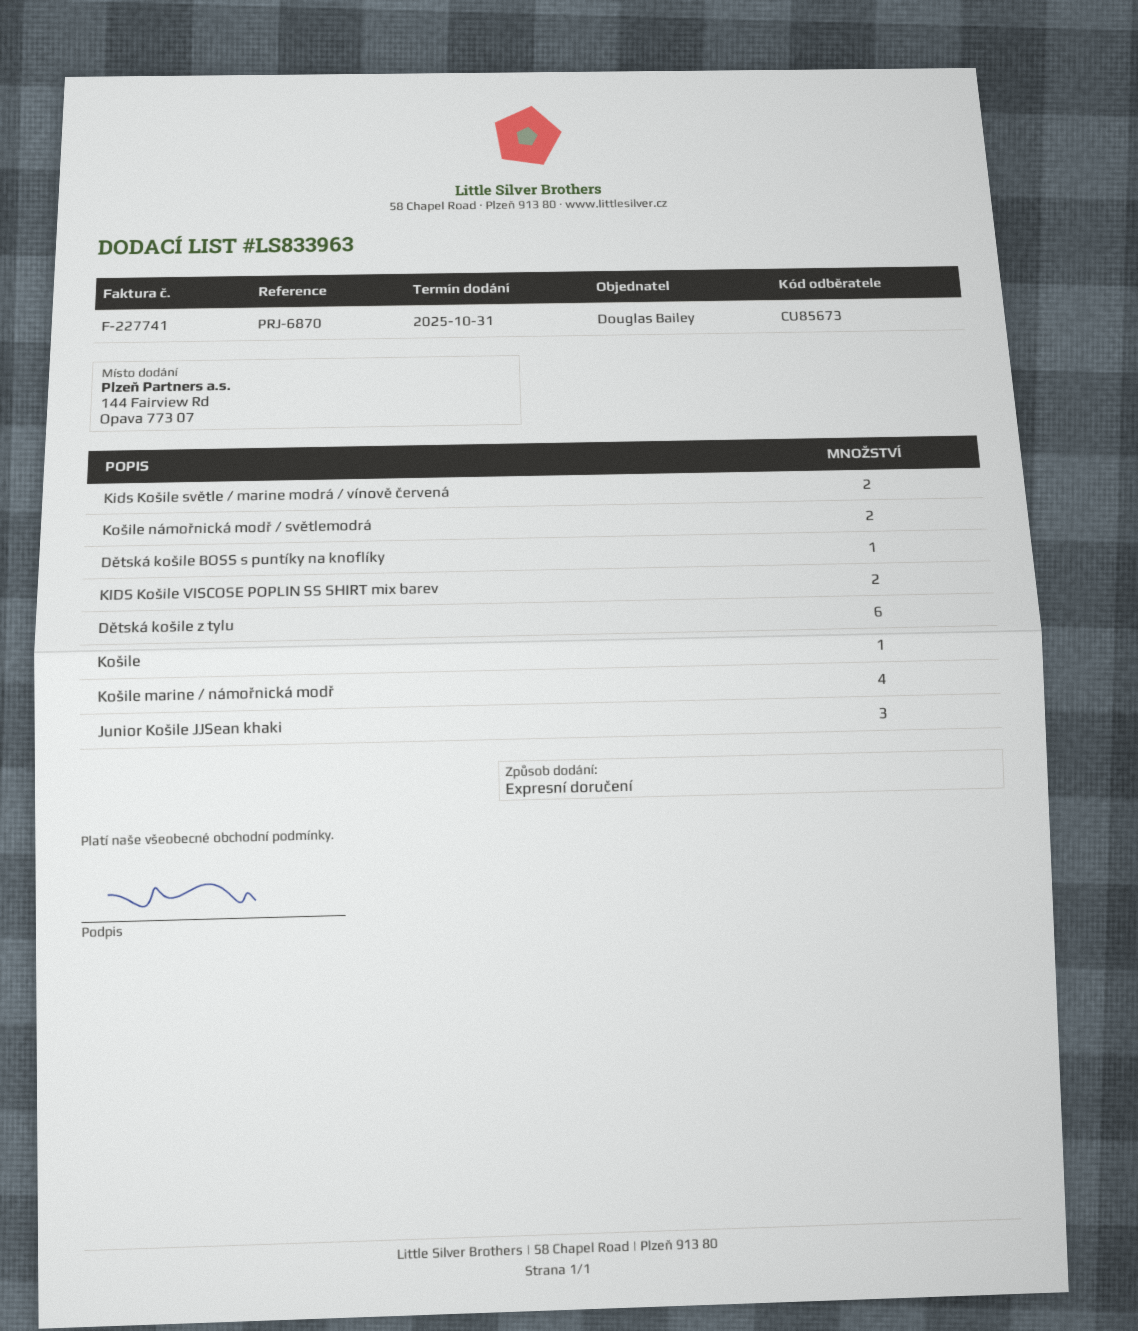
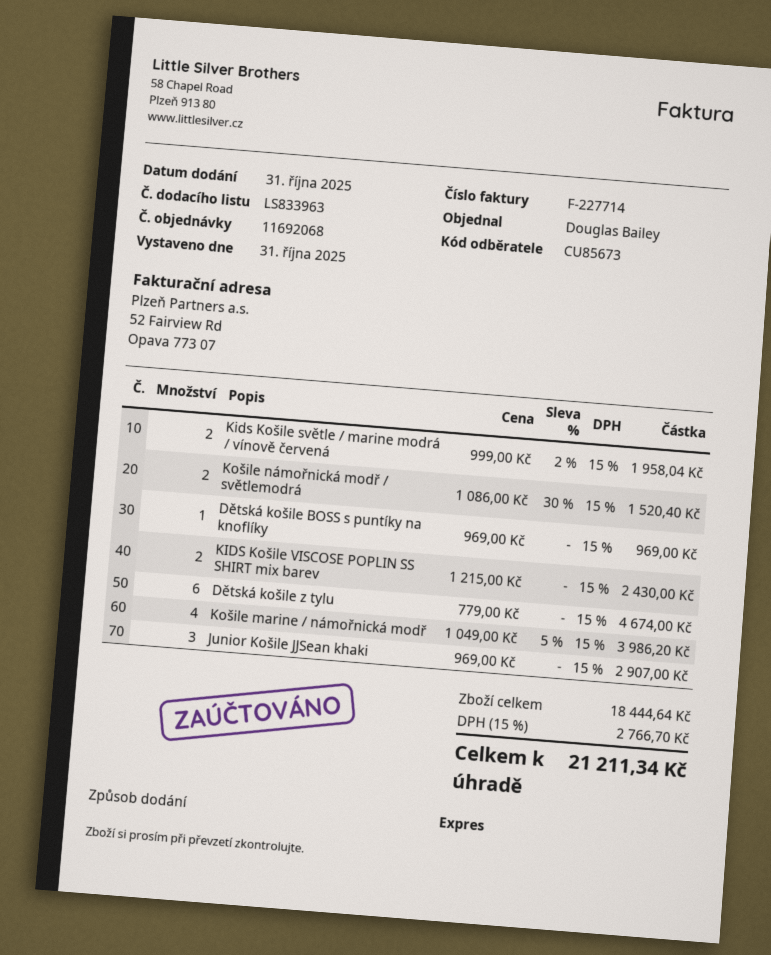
invoice number: F-227741 -> F-227714
Košile: 1 -> none

